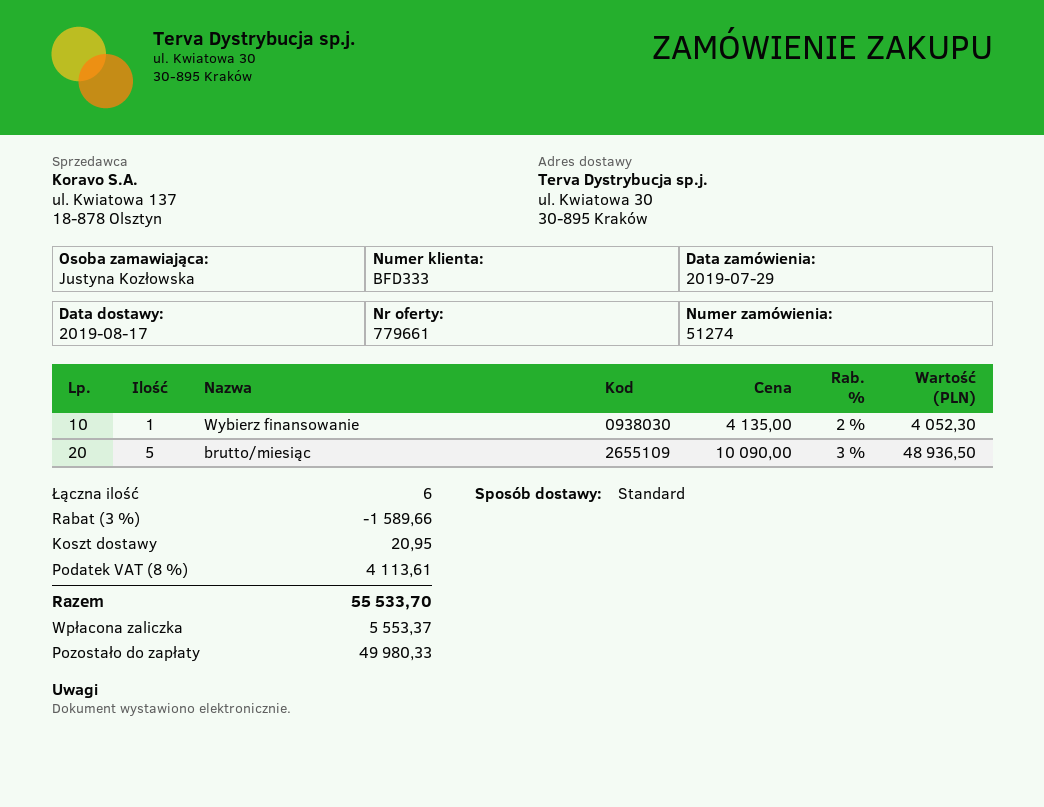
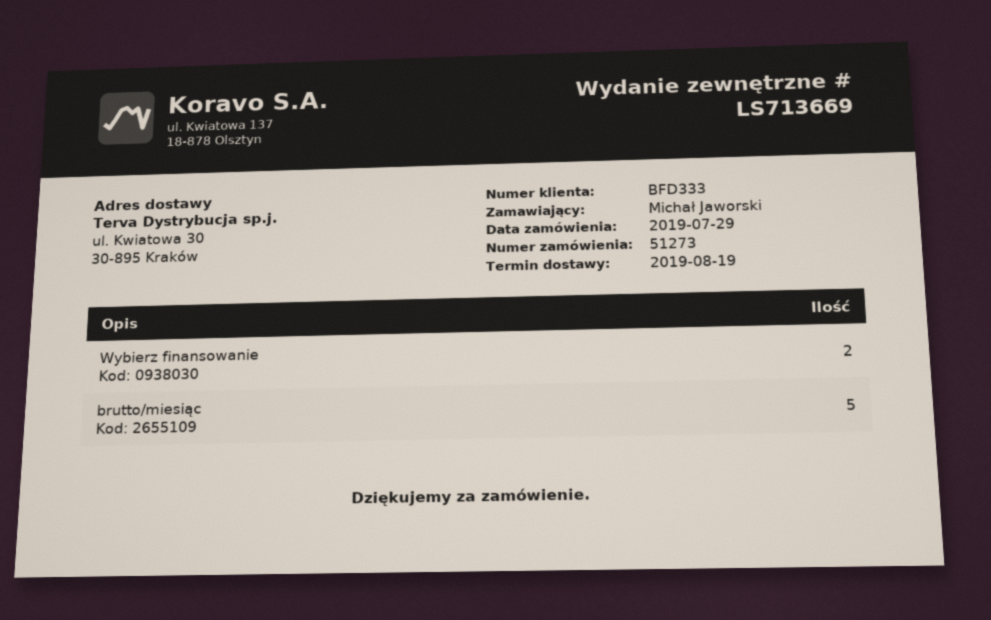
order number: 51274 -> 51273
delivery date: 2019-08-17 -> 2019-08-19
ordered by: Justyna Kozłowska -> Michał Jaworski
Wybierz finansowanie: 1 -> 2

